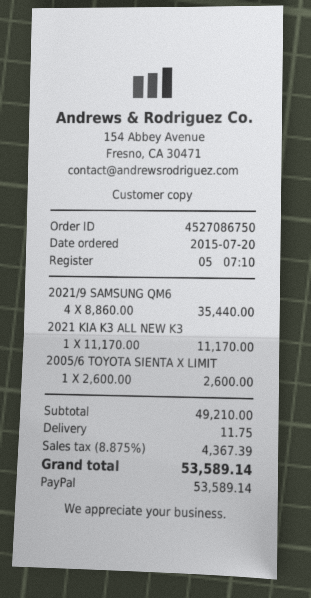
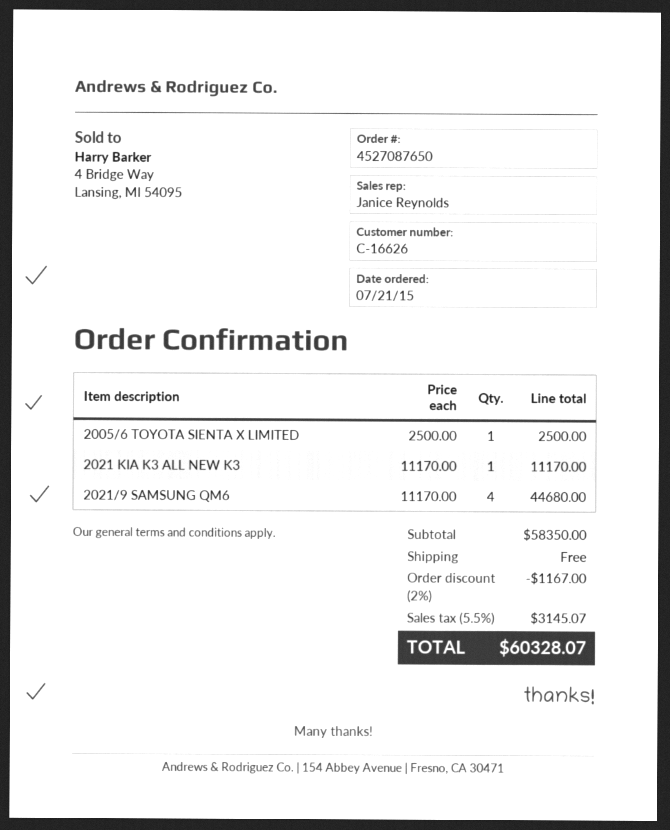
order number: 4527086750 -> 4527087650
order date: 2015-07-20 -> 2015-07-21
2021/9 SAMSUNG QM6: 4 x 8860.00 = 35440.00 -> 4 x 11170.00 = 44680.00
2005/6 TOYOTA SIENTA X LIMIT: 1 x 2600.00 = 2600.00 -> 1 x 2500.00 = 2500.00
subtotal: 49210.00 -> 58350.00
discount: none -> 2% = 1167.00
shipping: 11.75 -> 0.00
tax: 8.875% = 4367.39 -> 5.5% = 3145.07
total: 53589.14 -> 60328.07

